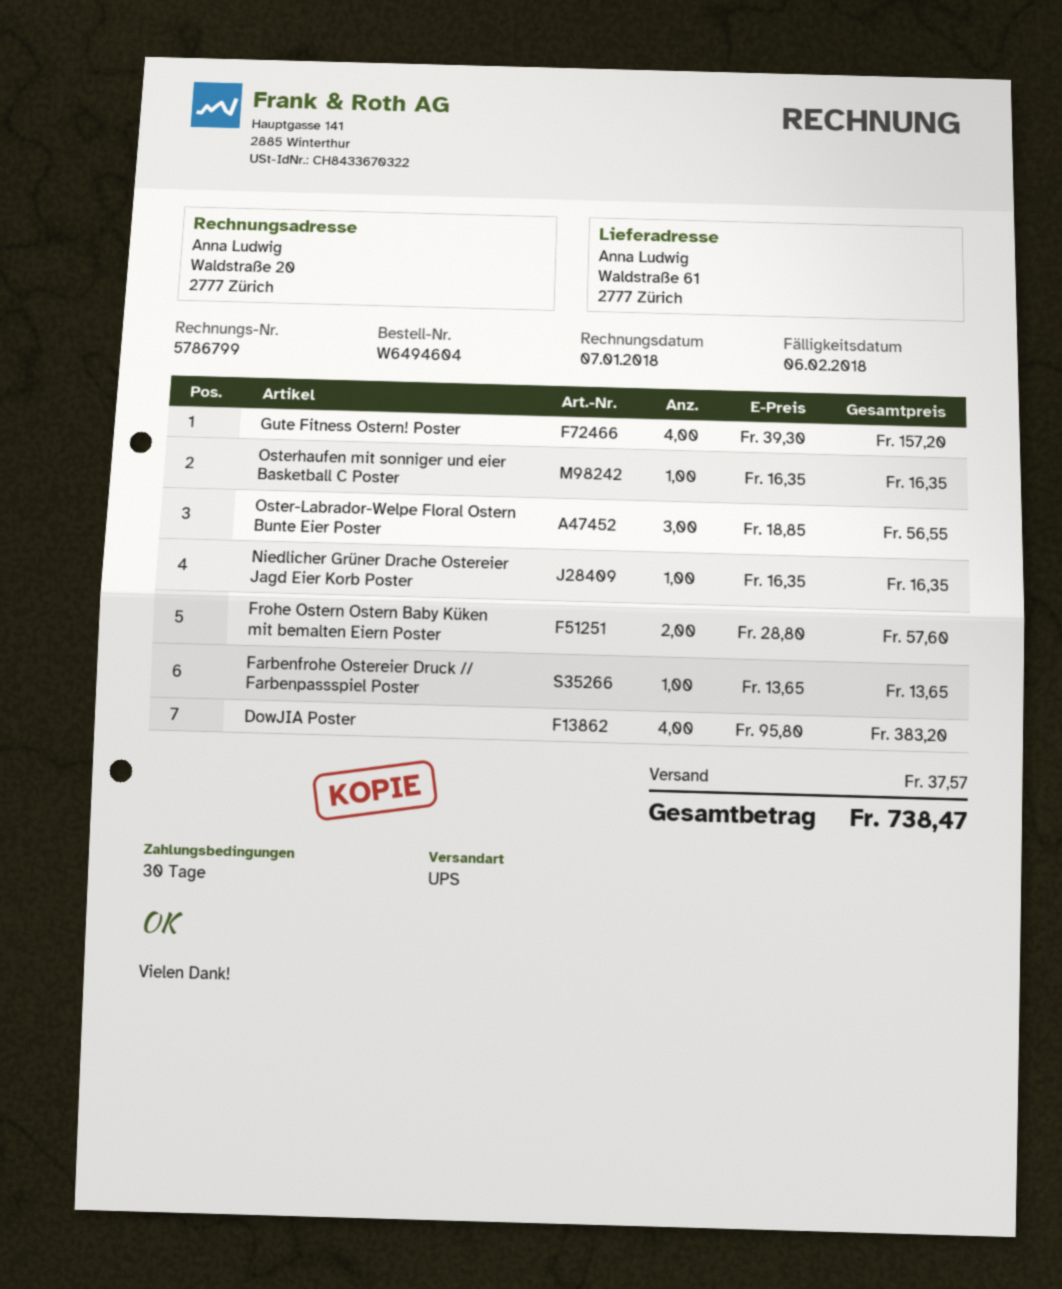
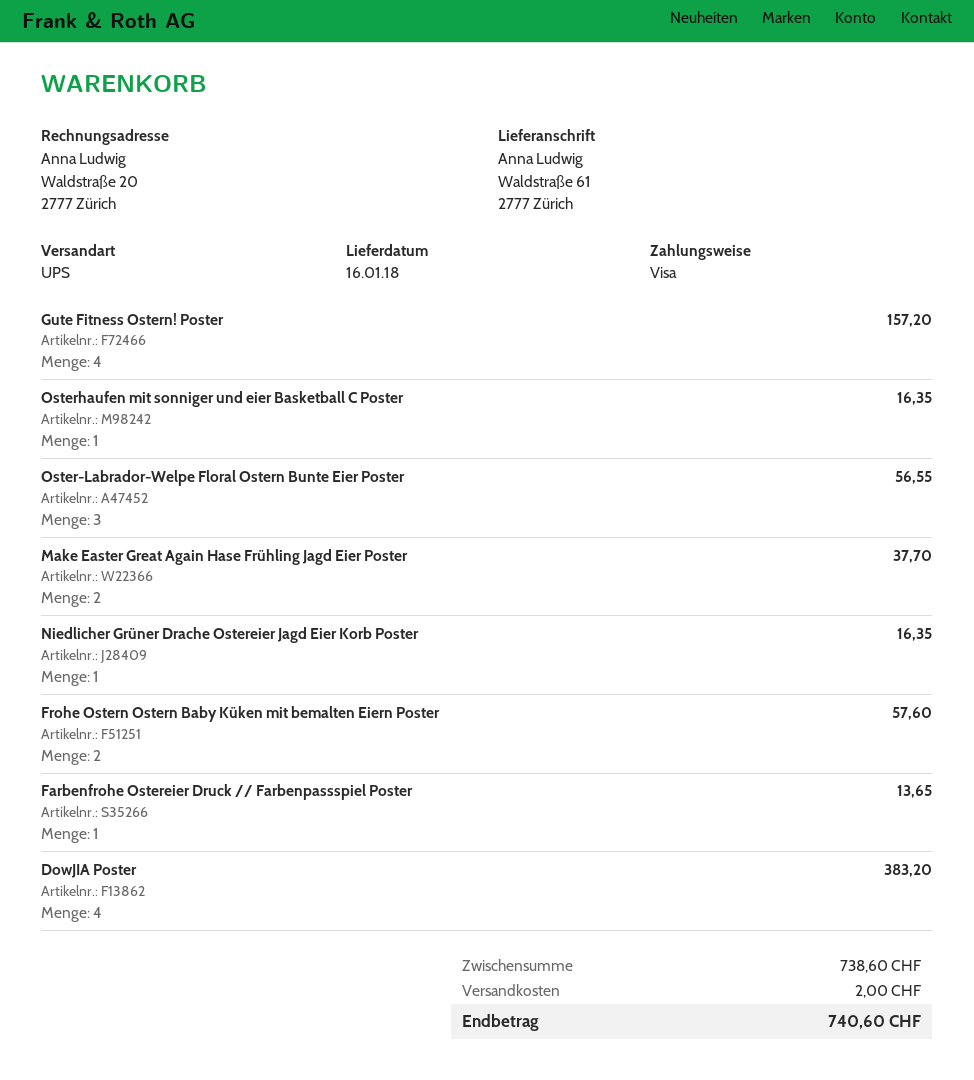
Make Easter Great Again Hase Frühling Jagd Eier Poster: none -> 2 for 37.70
shipping: 37.57 -> 2.00
total: 738.47 -> 740.60

